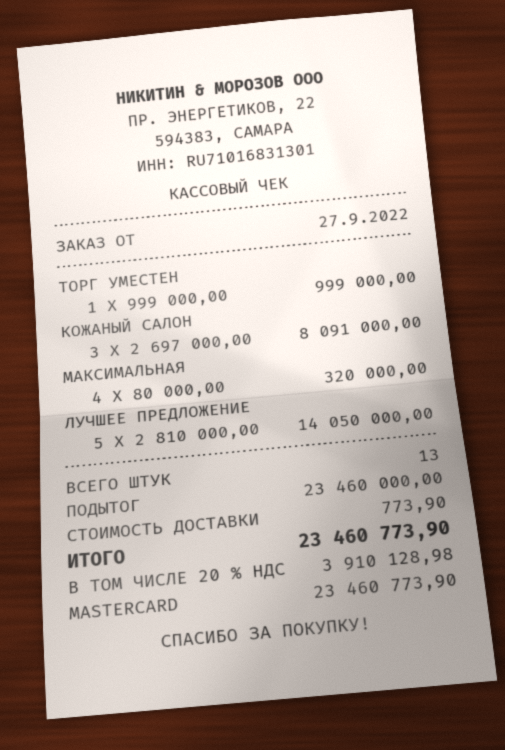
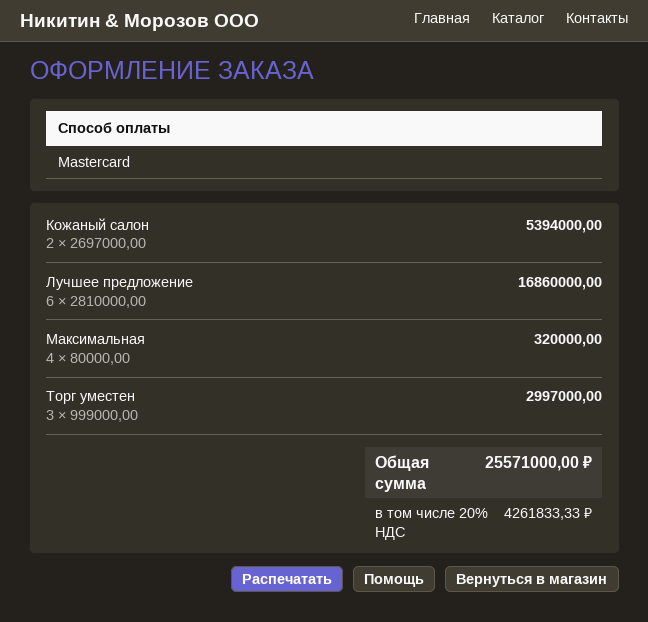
ТОРГ УМЕСТЕН: 1 x 999000.00 = 999000.00 -> 3 x 999000.00 = 2997000.00
КОЖАНЫЙ САЛОН: 3 x 2697000.00 = 8091000.00 -> 2 x 2697000.00 = 5394000.00
ЛУЧШЕЕ ПРЕДЛОЖЕНИЕ: 5 x 2810000.00 = 14050000.00 -> 6 x 2810000.00 = 16860000.00
shipping: 773.90 -> none
tax: 20% = 3910128.98 -> 20% = 4261833.33
total: 23460773.90 -> 25571000.00

